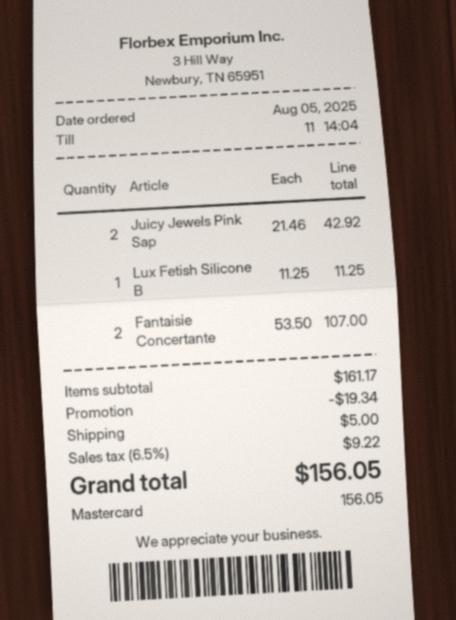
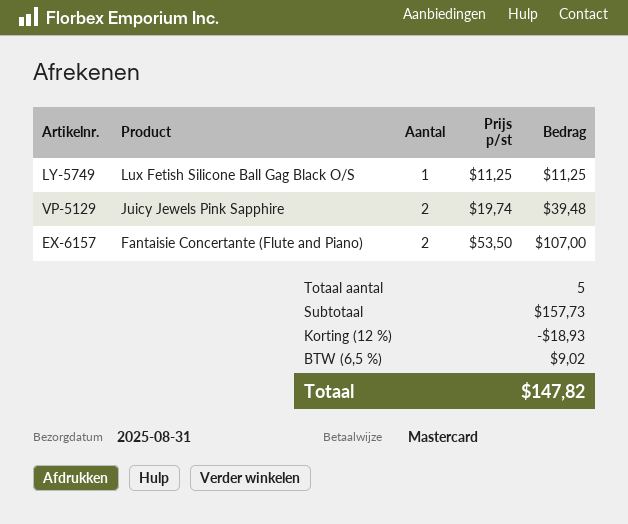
Juicy Jewels Pink Sap: 2 x 21.46 = 42.92 -> 2 x 19.74 = 39.48
subtotal: 161.17 -> 157.73
discount: 19.34 -> 18.93
shipping: 5.00 -> none
tax: 6.5% = 9.22 -> 6.5% = 9.02
total: 156.05 -> 147.82

